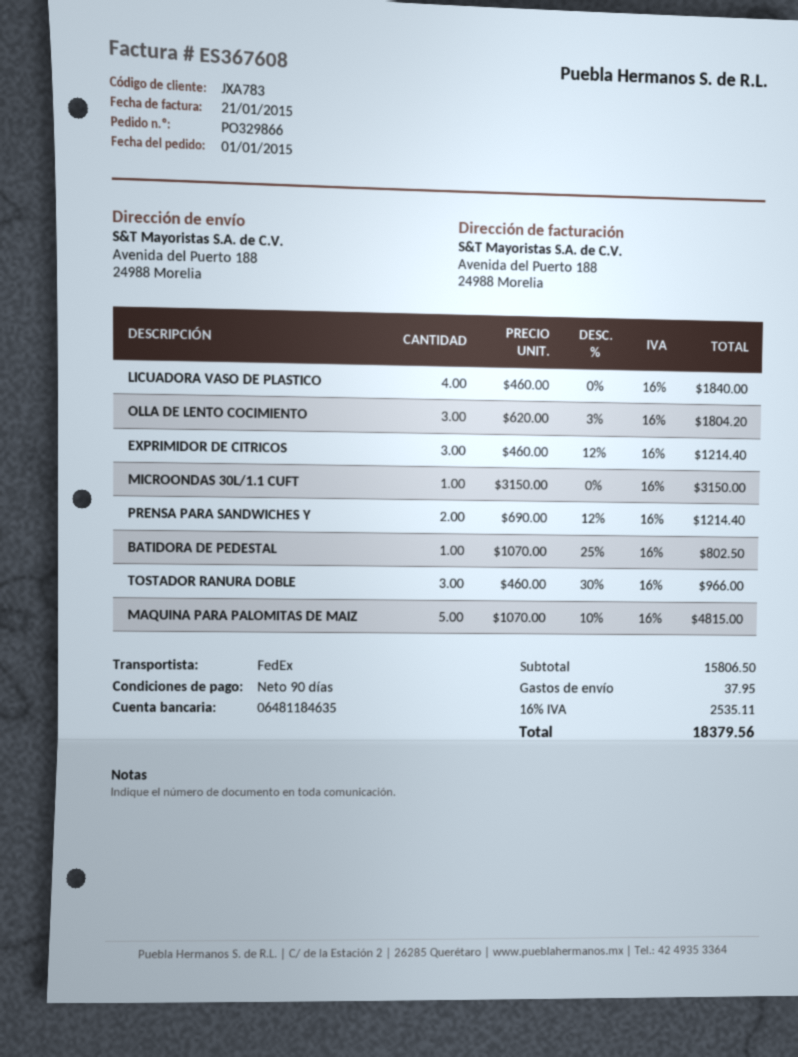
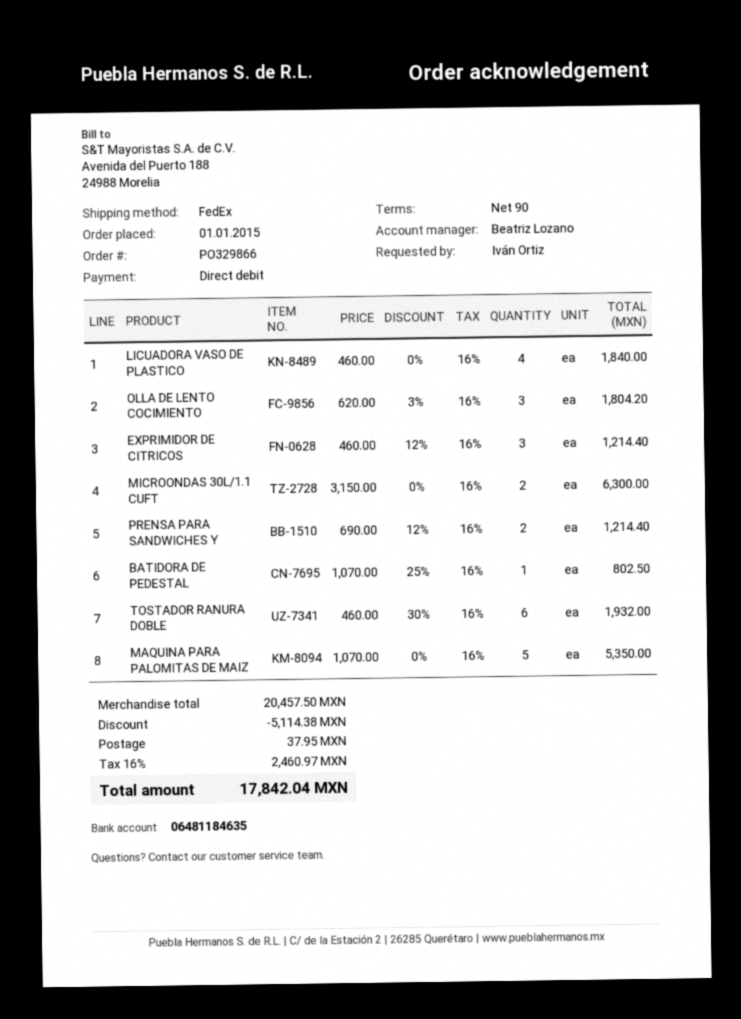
MICROONDAS 30L/1.1 CUFT: 1 x 3150.00 = 3150.00 -> 2 x 3150.00 = 6300.00
TOSTADOR RANURA DOBLE: 3 x 460.00 - 30% = 966.00 -> 6 x 460.00 - 30% = 1932.00
MAQUINA PARA PALOMITAS DE MAIZ: 5 x 1070.00 - 10% = 4815.00 -> 5 x 1070.00 = 5350.00
subtotal: 15806.50 -> 20457.50
discount: none -> 5114.38
tax: 16% = 2535.11 -> 16% = 2460.97
total: 18379.56 -> 17842.04

